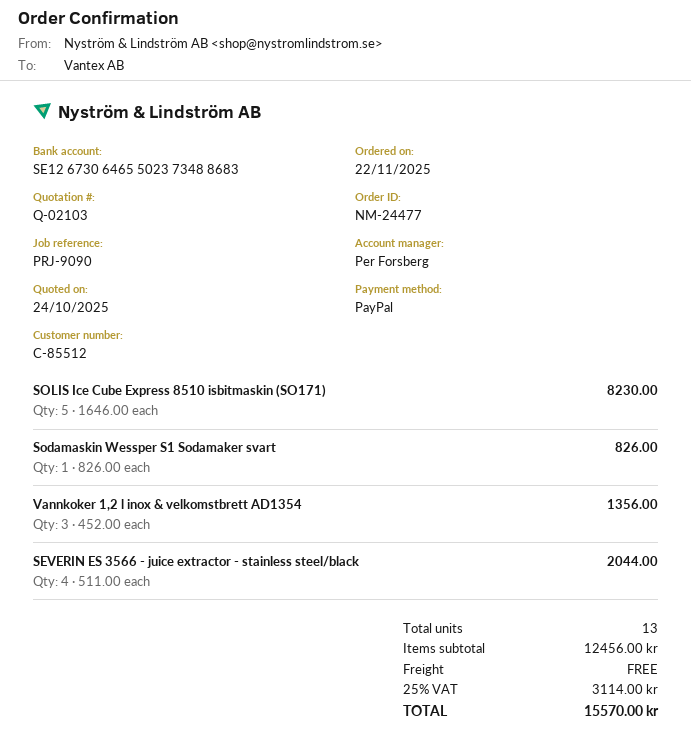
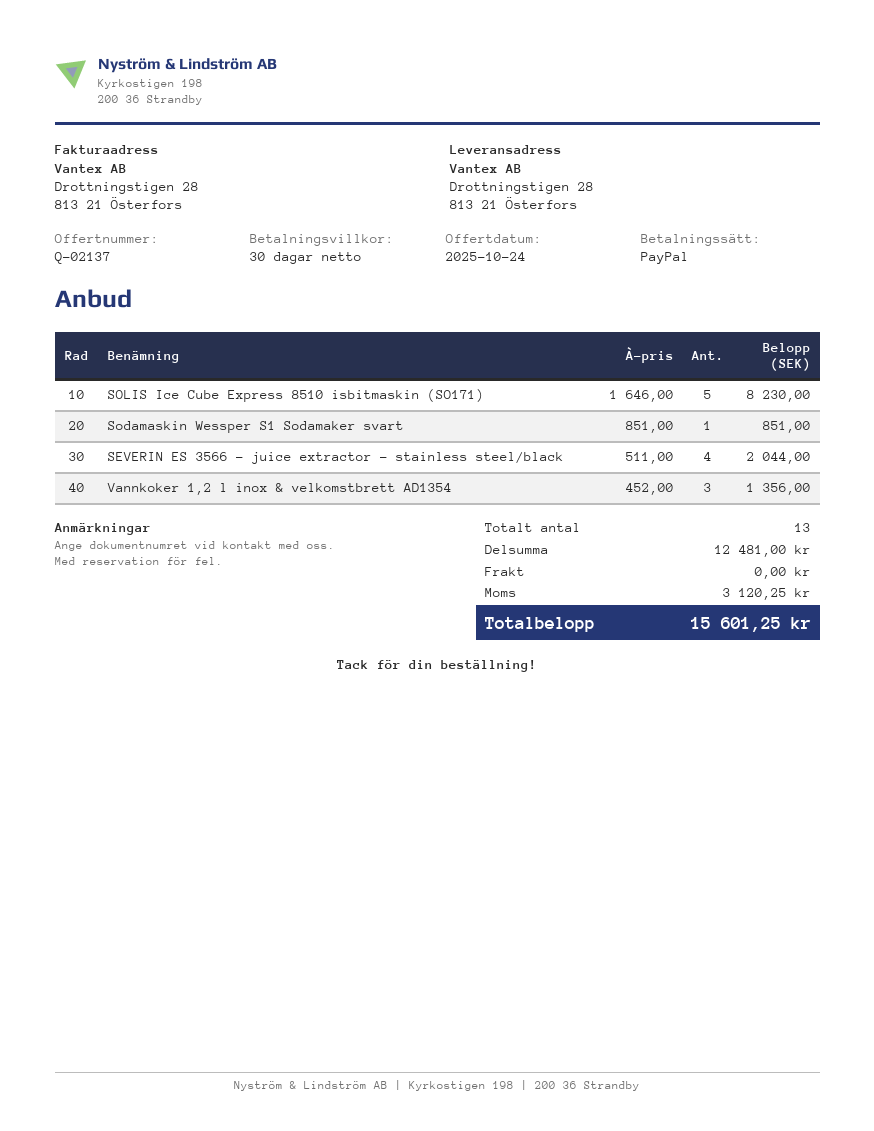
quote number: Q-02103 -> Q-02137
Sodamaskin Wessper S1 Sodamaker svart: 1 x 826.00 = 826.00 -> 1 x 851.00 = 851.00
subtotal: 12456.00 -> 12481.00
tax: 3114.00 -> 3120.25
total: 15570.00 -> 15601.25

